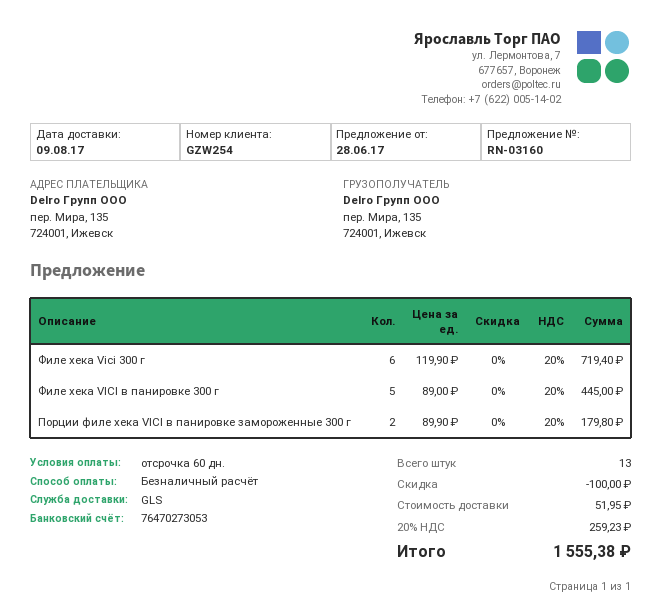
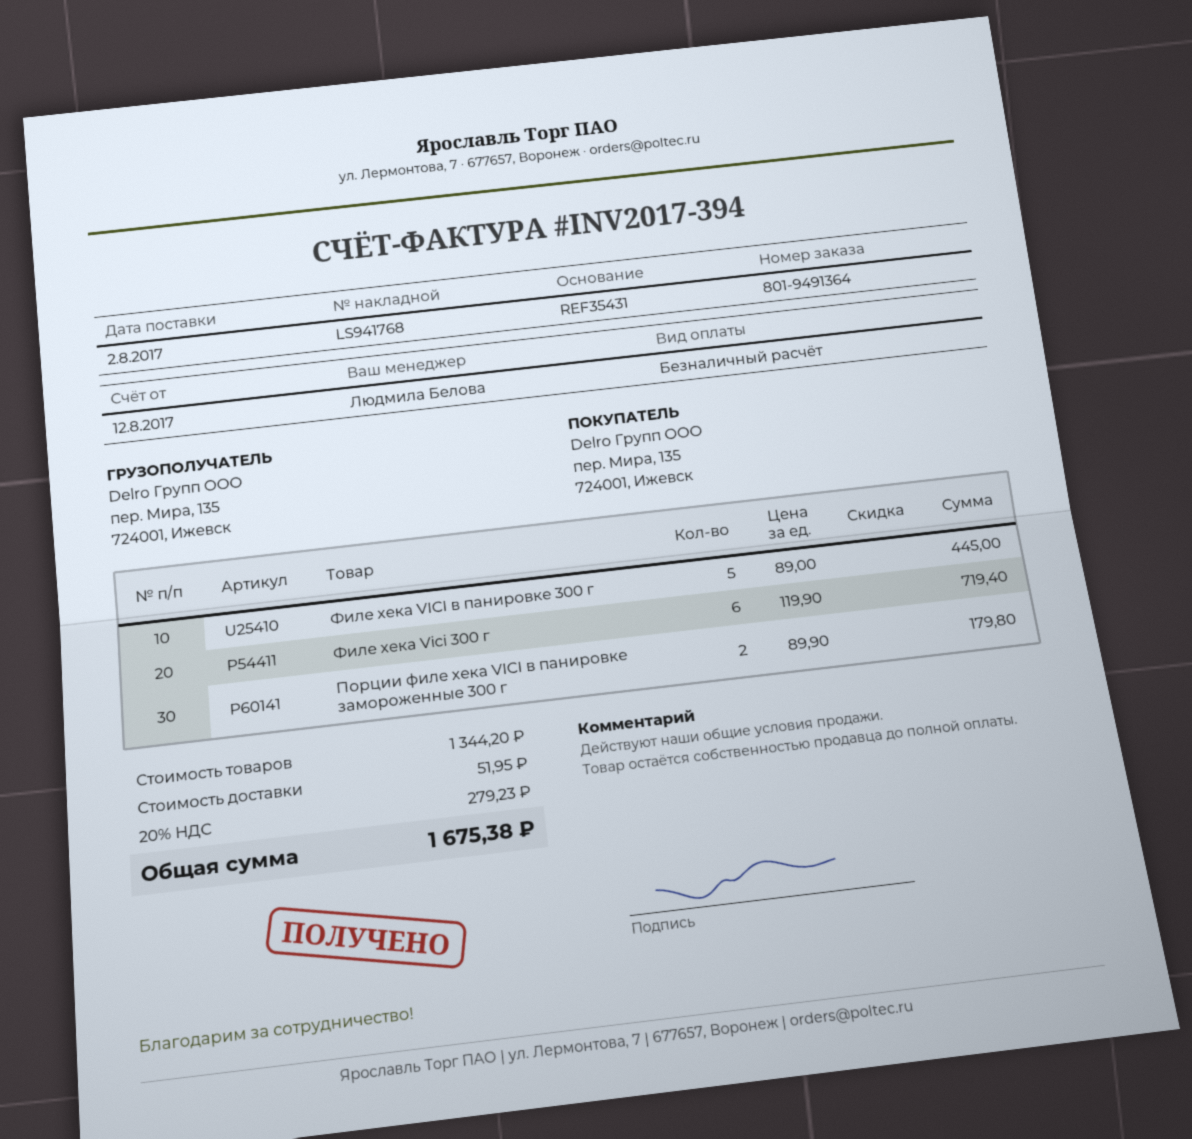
delivery date: 2017-08-09 -> 2017-08-02
discount: 100.00 -> none
tax: 20% = 259.23 -> 20% = 279.23
total: 1555.38 -> 1675.38

